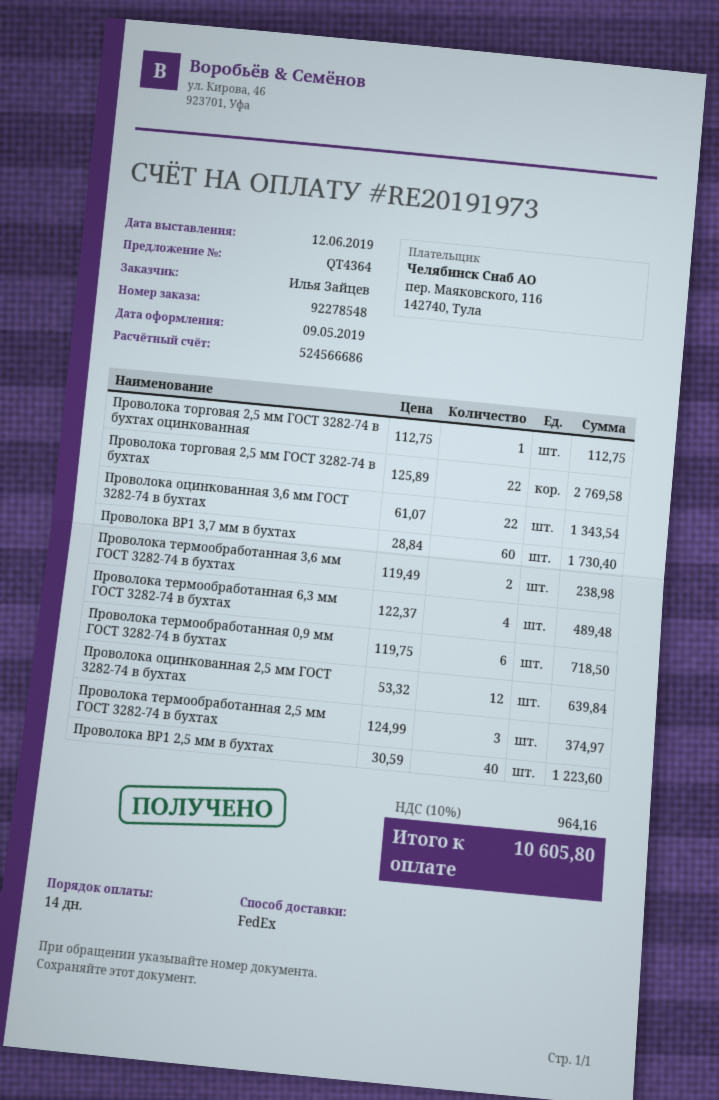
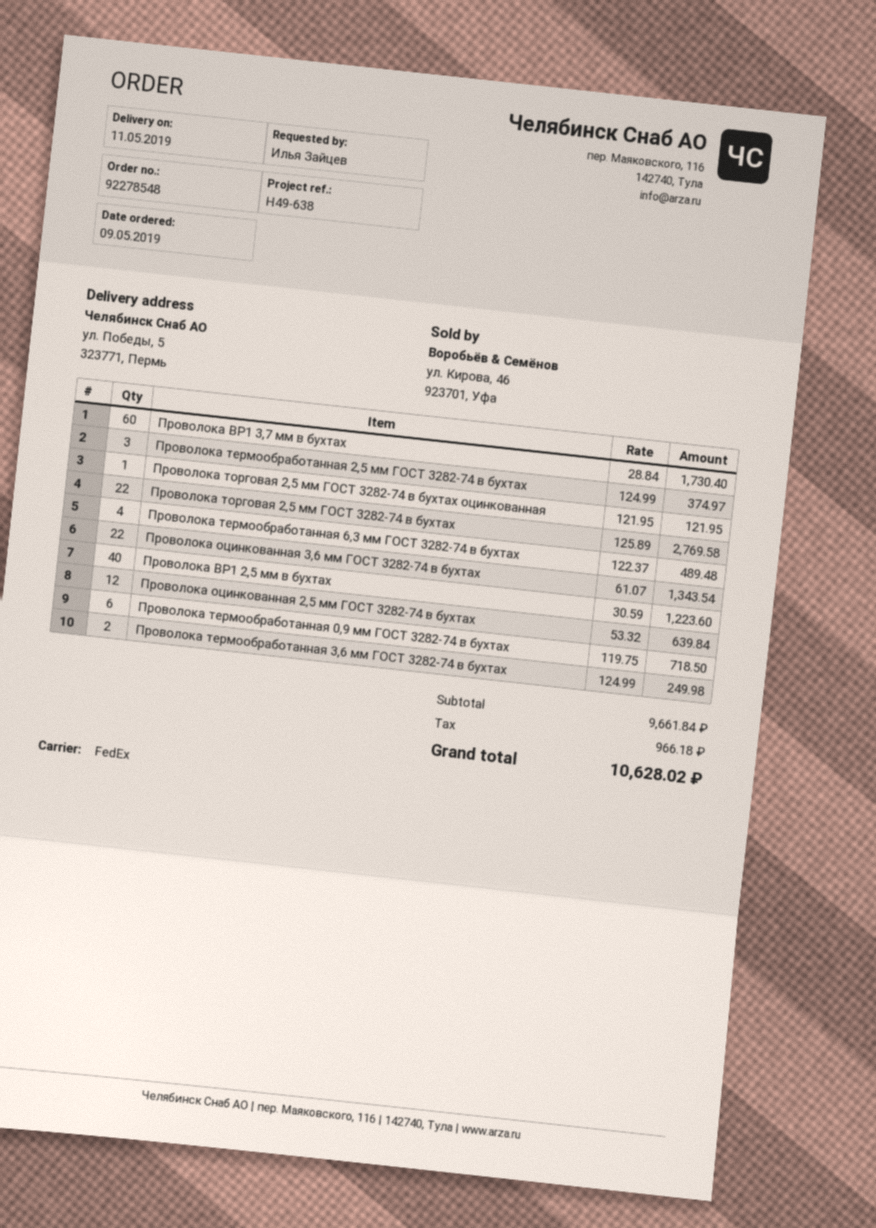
Проволока торговая 2,5 мм ГОСТ 3282-74 в бухтах оцинкованная: 1 x 112.75 = 112.75 -> 1 x 121.95 = 121.95
Проволока термообработанная 3,6 мм ГОСТ 3282-74 в бухтах: 2 x 119.49 = 238.98 -> 2 x 124.99 = 249.98
tax: 964.16 -> 966.18
total: 10605.80 -> 10628.02

